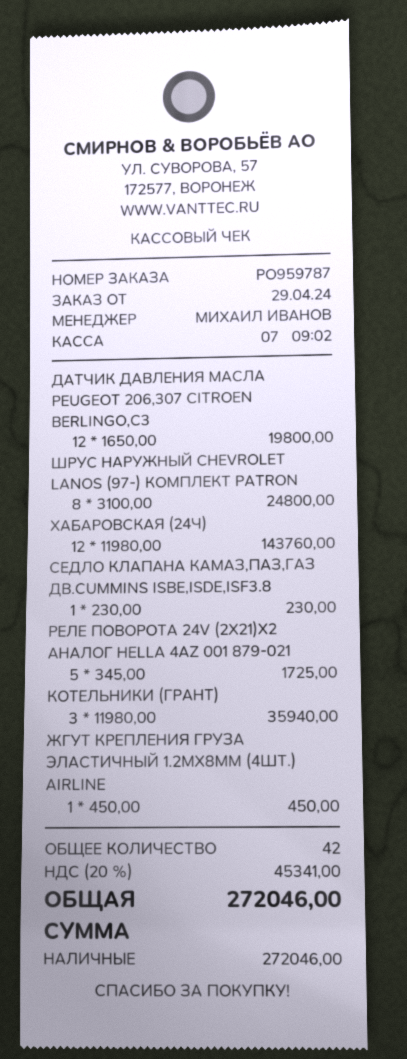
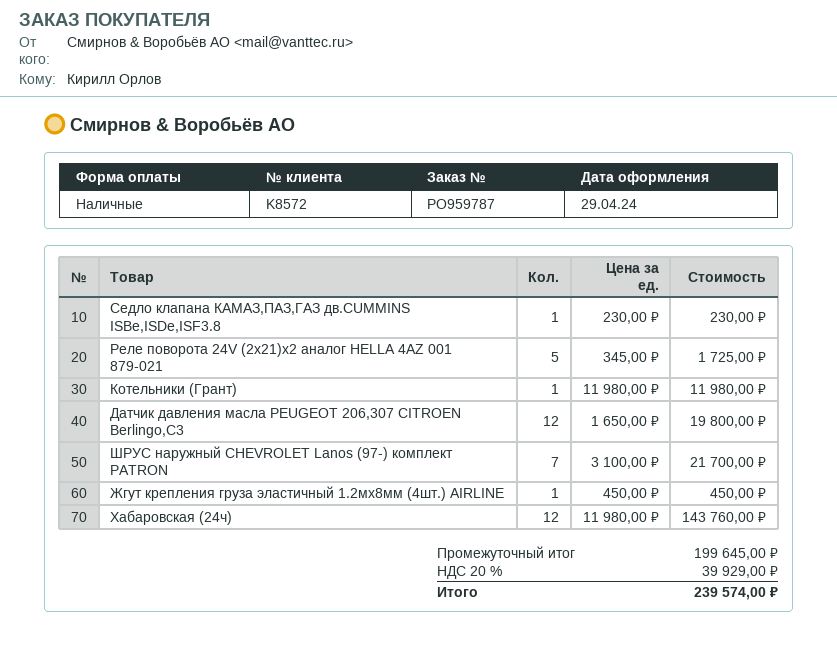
ШРУС НАРУЖНЫЙ CHEVROLET LANOS (97-) КОМПЛЕКТ PATRON: 8 x 3100.00 = 24800.00 -> 7 x 3100.00 = 21700.00
КОТЕЛЬНИКИ (ГРАНТ): 3 x 11980.00 = 35940.00 -> 1 x 11980.00 = 11980.00
tax: 20% = 45341.00 -> 20% = 39929.00
total: 272046.00 -> 239574.00

